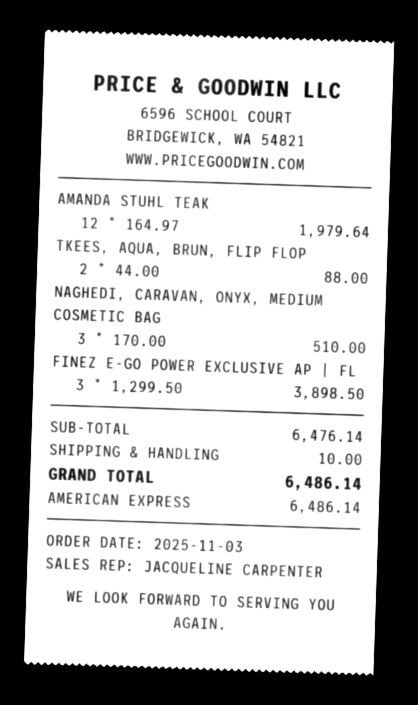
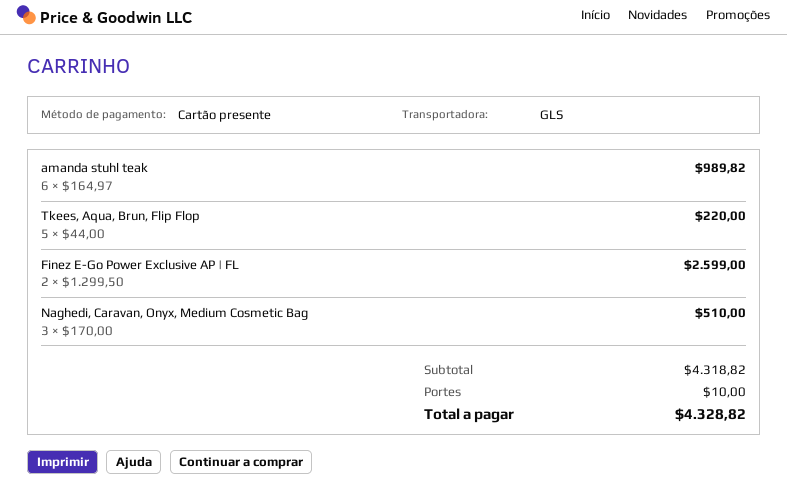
payment method: American Express -> gift card
AMANDA STUHL TEAK: 12 x 164.97 = 1979.64 -> 6 x 164.97 = 989.82
TKEES, AQUA, BRUN, FLIP FLOP: 2 x 44.00 = 88.00 -> 5 x 44.00 = 220.00
FINEZ E-GO POWER EXCLUSIVE AP | FL: 3 x 1299.50 = 3898.50 -> 2 x 1299.50 = 2599.00
subtotal: 6476.14 -> 4318.82
total: 6486.14 -> 4328.82

